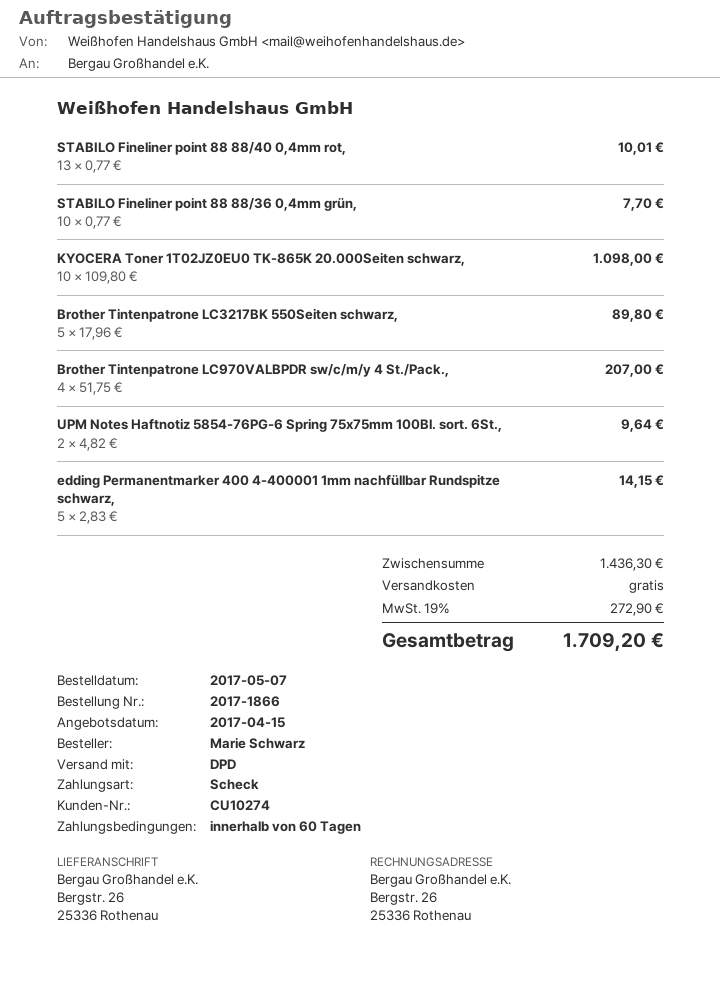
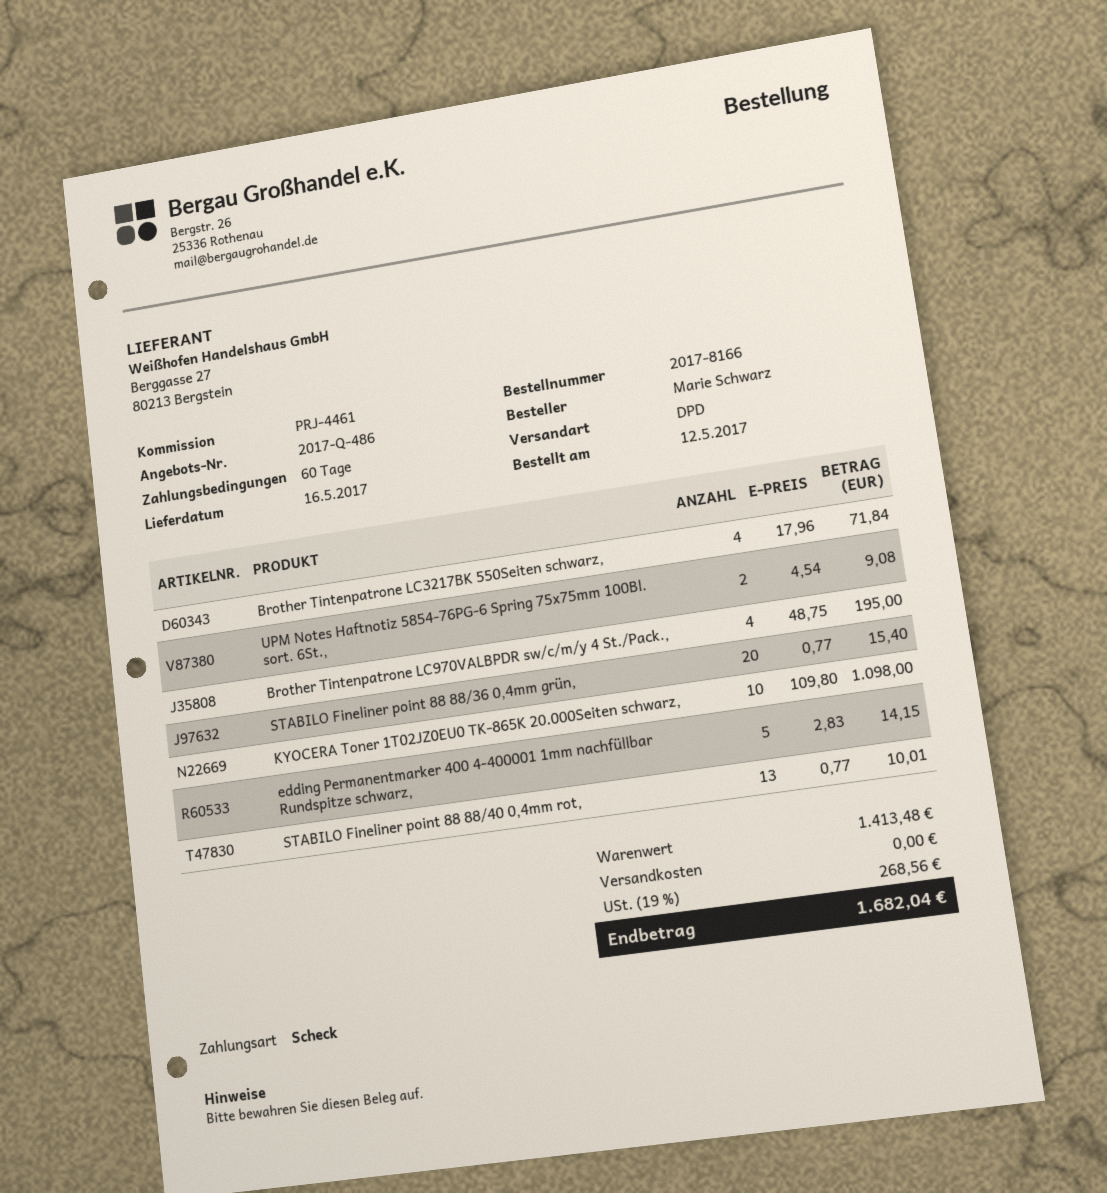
order number: 2017-1866 -> 2017-8166
order date: 2017-05-07 -> 2017-05-12
STABILO Fineliner point 88 88/36 0,4mm grün,: 10 x 0.77 = 7.70 -> 20 x 0.77 = 15.40
Brother Tintenpatrone LC3217BK 550Seiten schwarz,: 5 x 17.96 = 89.80 -> 4 x 17.96 = 71.84
Brother Tintenpatrone LC970VALBPDR sw/c/m/y 4 St./Pack.,: 4 x 51.75 = 207.00 -> 4 x 48.75 = 195.00
UPM Notes Haftnotiz 5854-76PG-6 Spring 75x75mm 100Bl. sort. 6St.,: 2 x 4.82 = 9.64 -> 2 x 4.54 = 9.08
subtotal: 1436.30 -> 1413.48
tax: 19% = 272.90 -> 19% = 268.56
total: 1709.20 -> 1682.04

